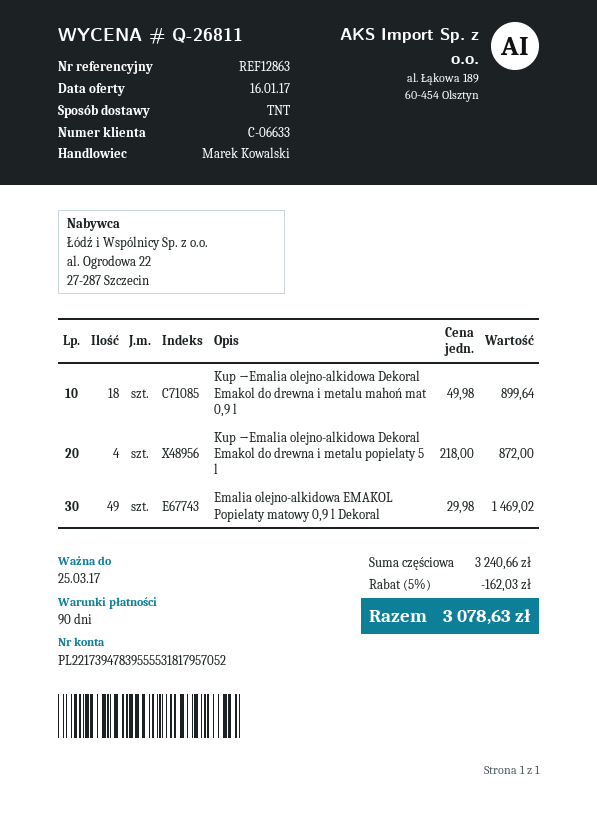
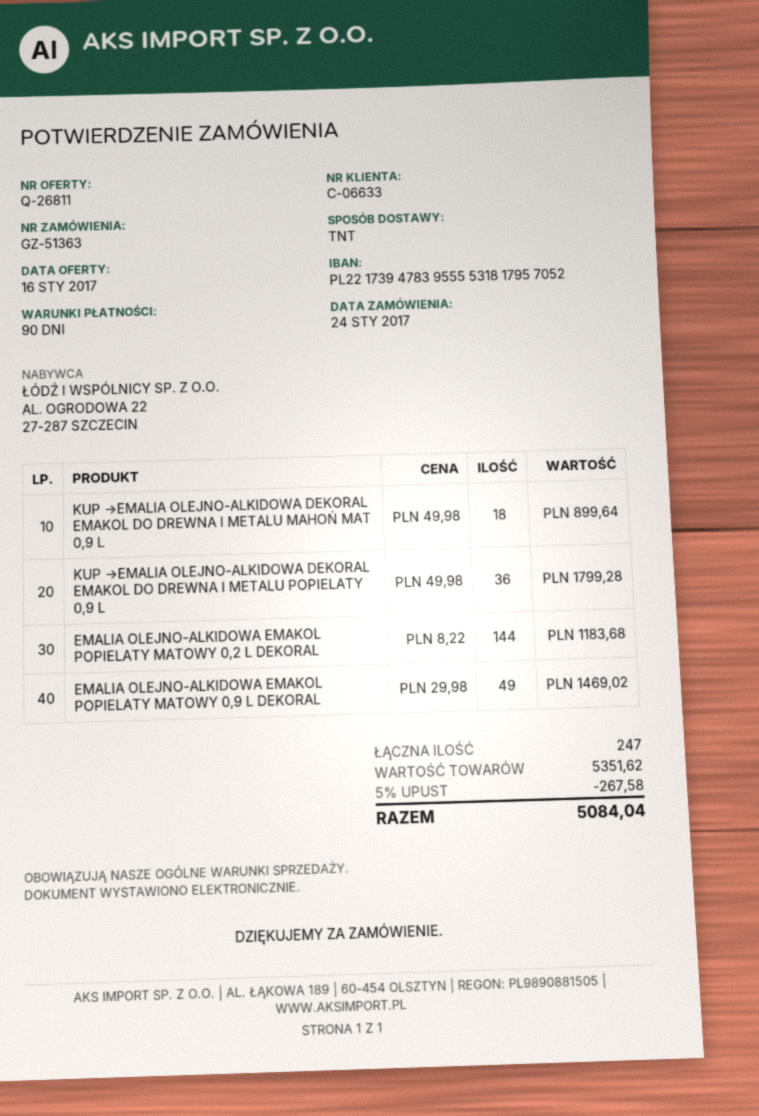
Kup →Emalia olejno-alkidowa Dekoral Emakol do drewna i metalu popielaty 5 l: 4 x 218.00 = 872.00 -> none
KUP →EMALIA OLEJNO-ALKIDOWA DEKORAL EMAKOL DO DREWNA I METALU POPIELATY 0,9 L: none -> 36 x 49.98 = 1799.28
EMALIA OLEJNO-ALKIDOWA EMAKOL POPIELATY MATOWY 0,2 L DEKORAL: none -> 144 x 8.22 = 1183.68
subtotal: 3240.66 -> 5351.62
discount: 5% = 162.03 -> 5% = 267.58
total: 3078.63 -> 5084.04

